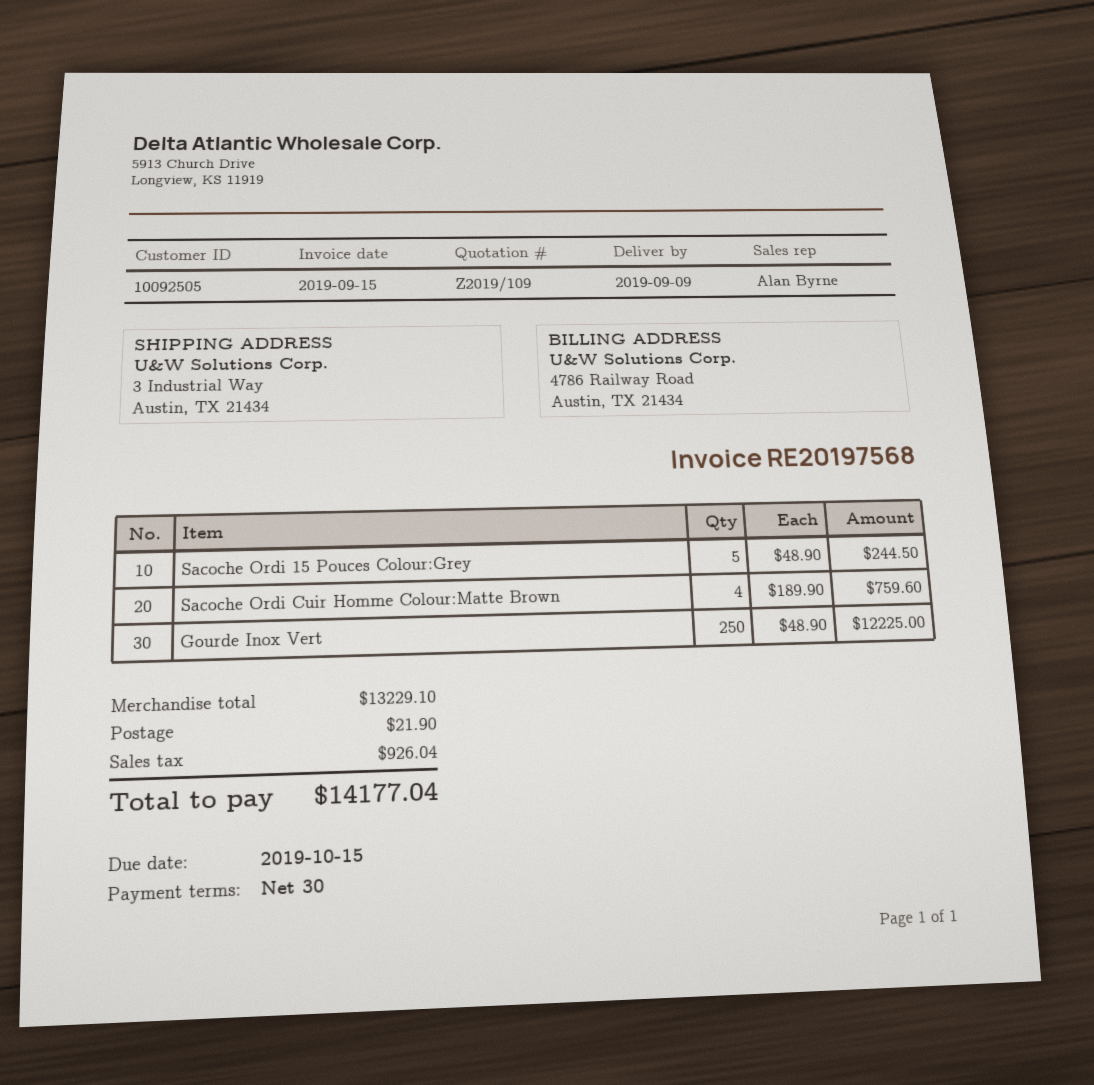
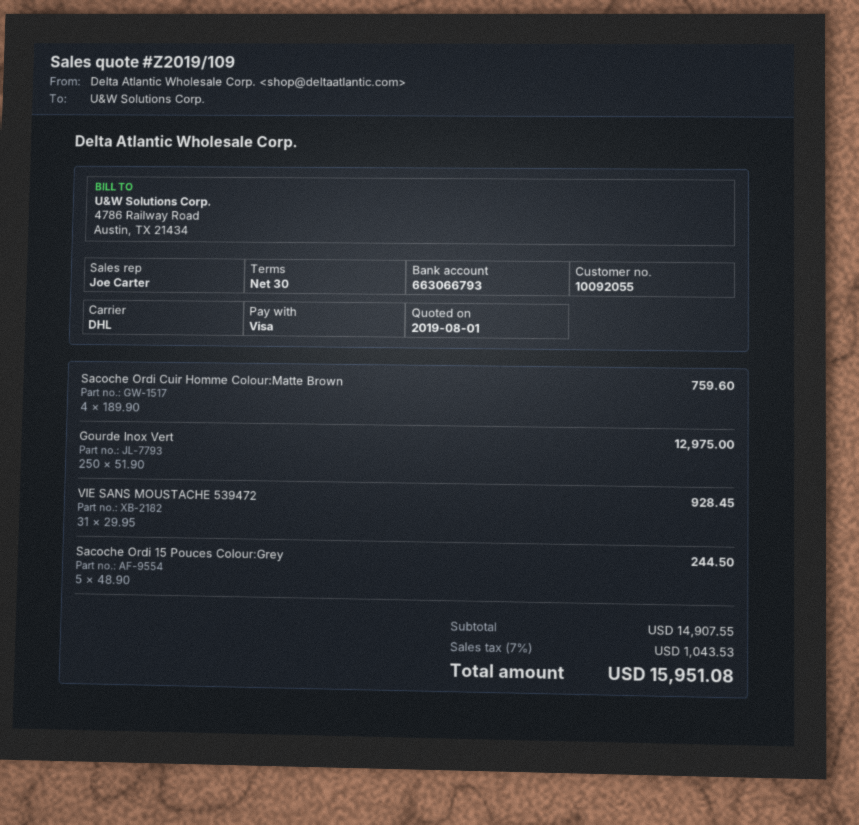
customer number: 10092505 -> 10092055
sales rep: Alan Byrne -> Joe Carter
Gourde Inox Vert: 250 x 48.90 = 12225.00 -> 250 x 51.90 = 12975.00
VIE SANS MOUSTACHE 539472: none -> 31 x 29.95 = 928.45
subtotal: 13229.10 -> 14907.55
shipping: 21.90 -> none
tax: 926.04 -> 1043.53
total: 14177.04 -> 15951.08

